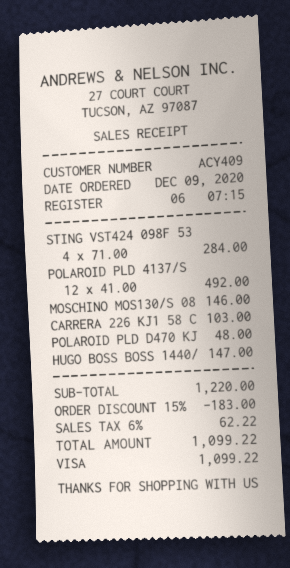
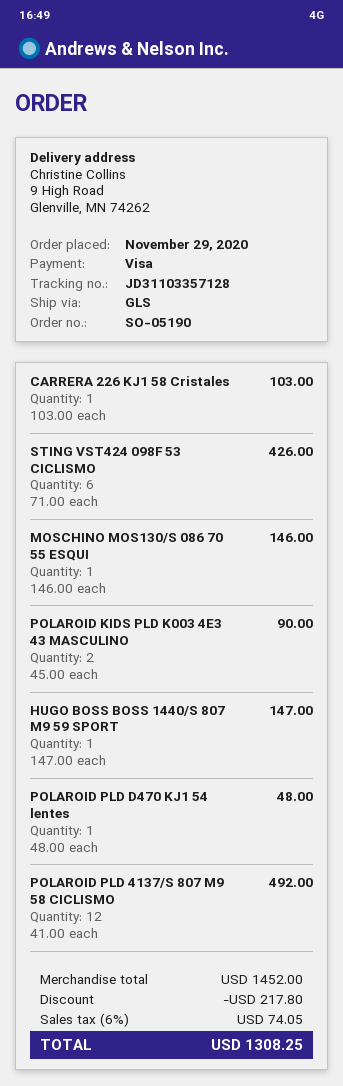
order date: 2020-12-09 -> 2020-11-29
STING VST424 098F 53: 4 x 71.00 = 284.00 -> 6 x 71.00 = 426.00
POLAROID KIDS PLD K003 4E3 43 MASCULINO: none -> 2 x 45.00 = 90.00
subtotal: 1220.00 -> 1452.00
discount: 183.00 -> 217.80
tax: 6% = 62.22 -> 6% = 74.05
total: 1099.22 -> 1308.25

